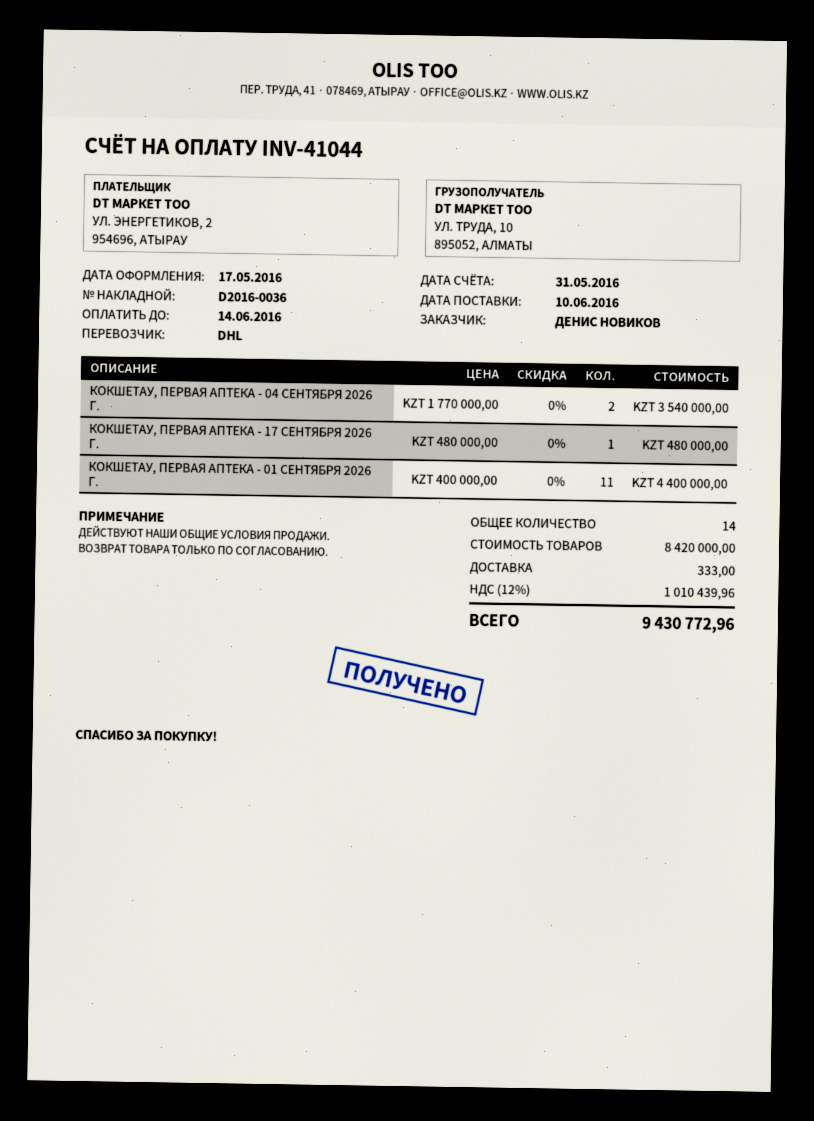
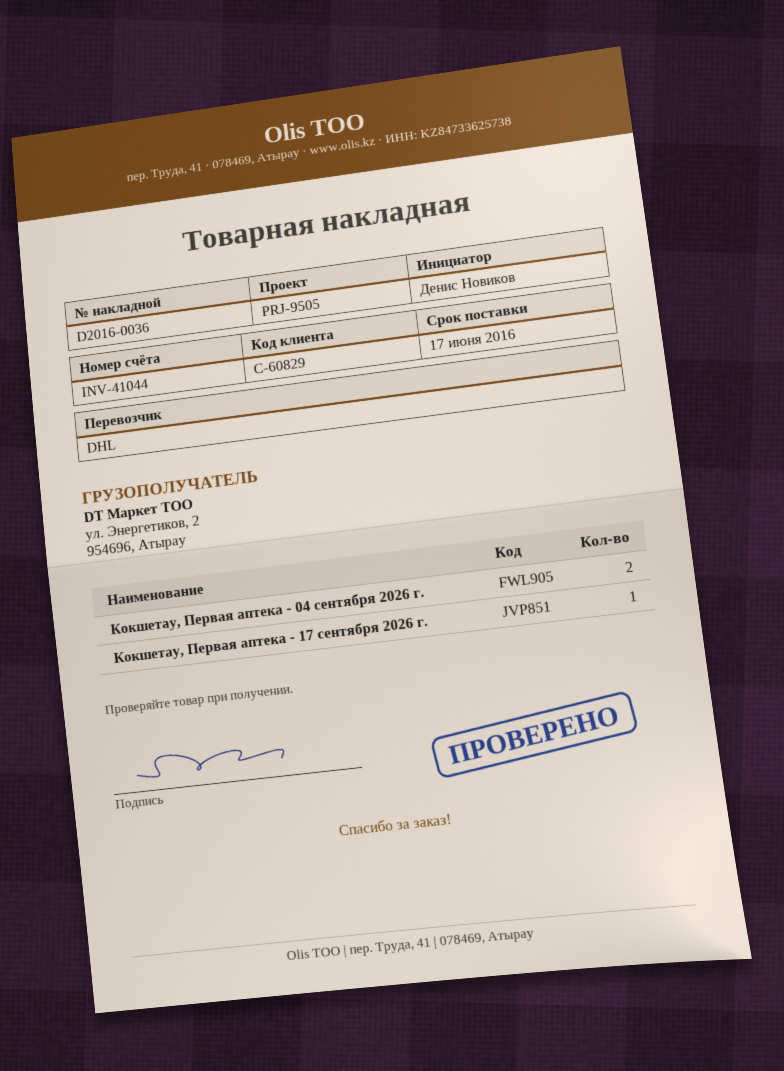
delivery date: 2016-06-10 -> 2016-06-17
ship to: УЛ. ТРУДА, 10, 895052, АЛМАТЫ -> ул. Энергетиков, 2, 954696, Атырау
КОКШЕТАУ, ПЕРВАЯ АПТЕКА - 01 СЕНТЯБРЯ 2026 Г.: 11 -> none

